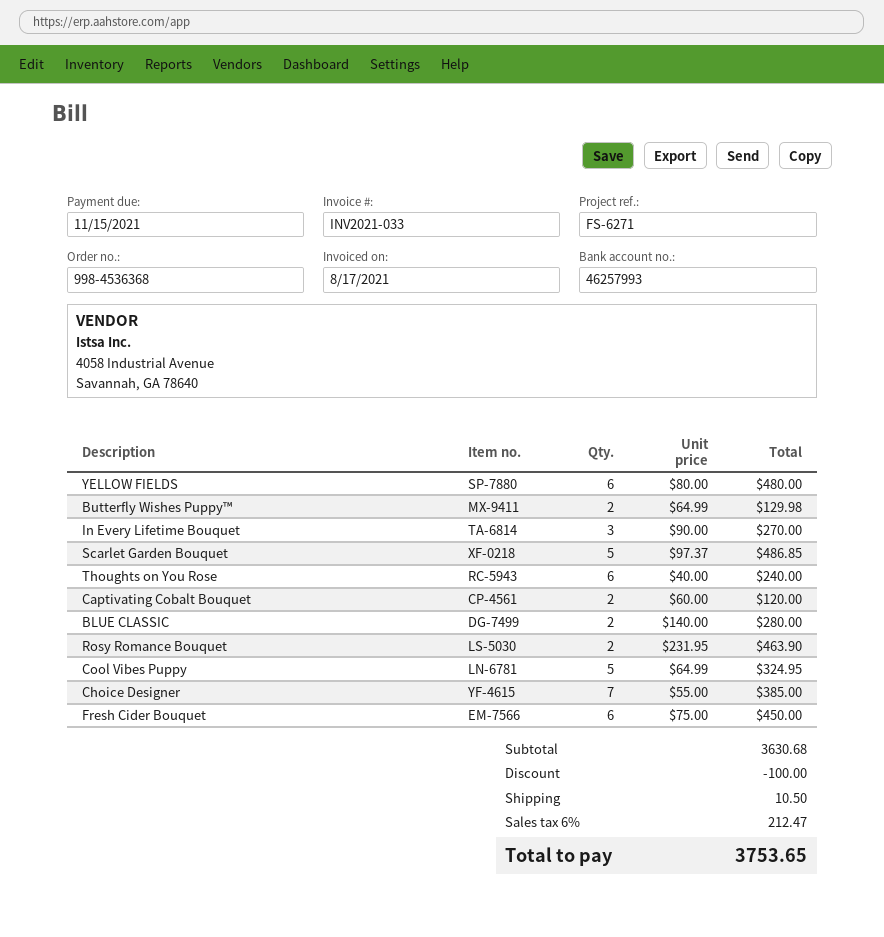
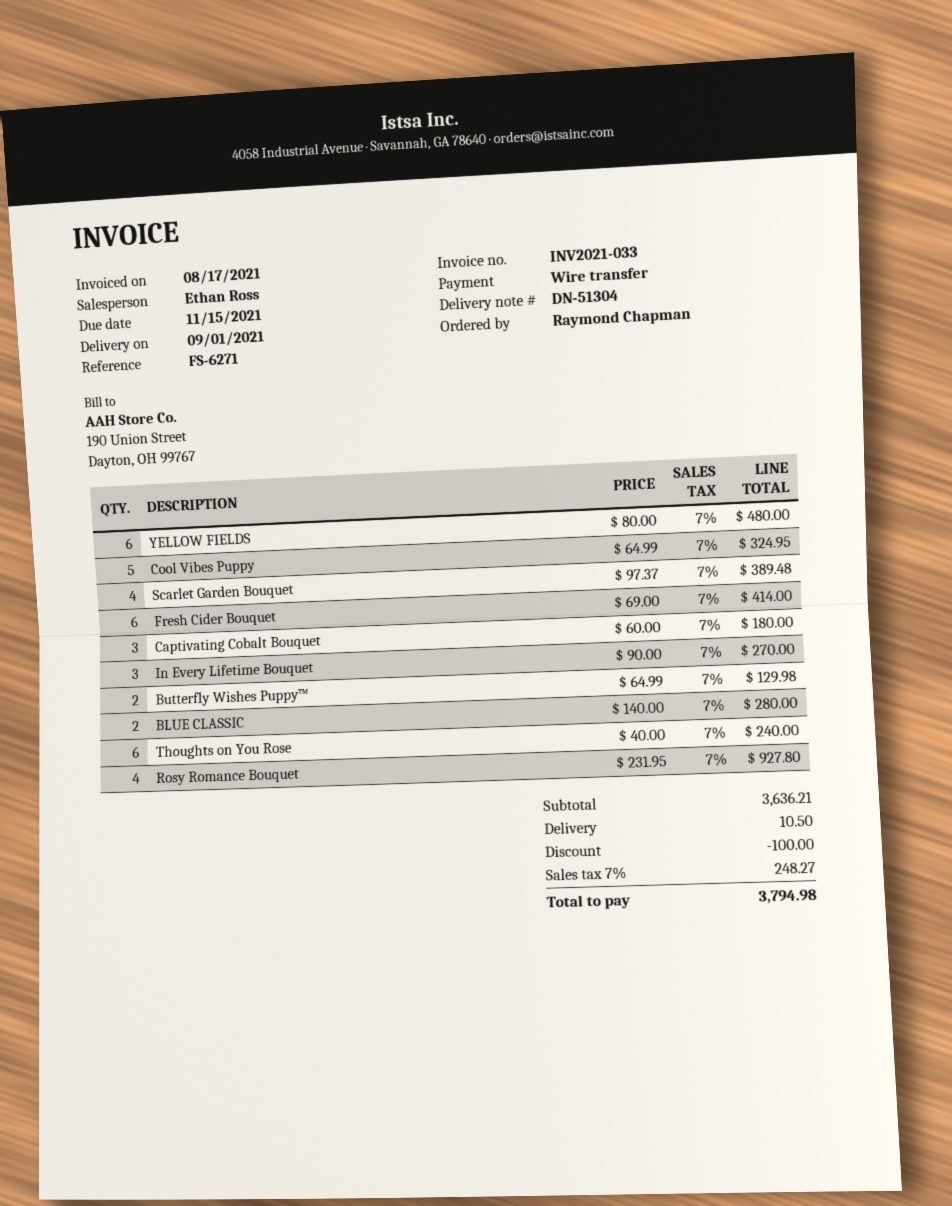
Scarlet Garden Bouquet: 5 x 97.37 = 486.85 -> 4 x 97.37 = 389.48
Captivating Cobalt Bouquet: 2 x 60.00 = 120.00 -> 3 x 60.00 = 180.00
Rosy Romance Bouquet: 2 x 231.95 = 463.90 -> 4 x 231.95 = 927.80
Choice Designer: 7 x 55.00 = 385.00 -> none
Fresh Cider Bouquet: 6 x 75.00 = 450.00 -> 6 x 69.00 = 414.00
subtotal: 3630.68 -> 3636.21
tax: 6% = 212.47 -> 7% = 248.27
total: 3753.65 -> 3794.98

